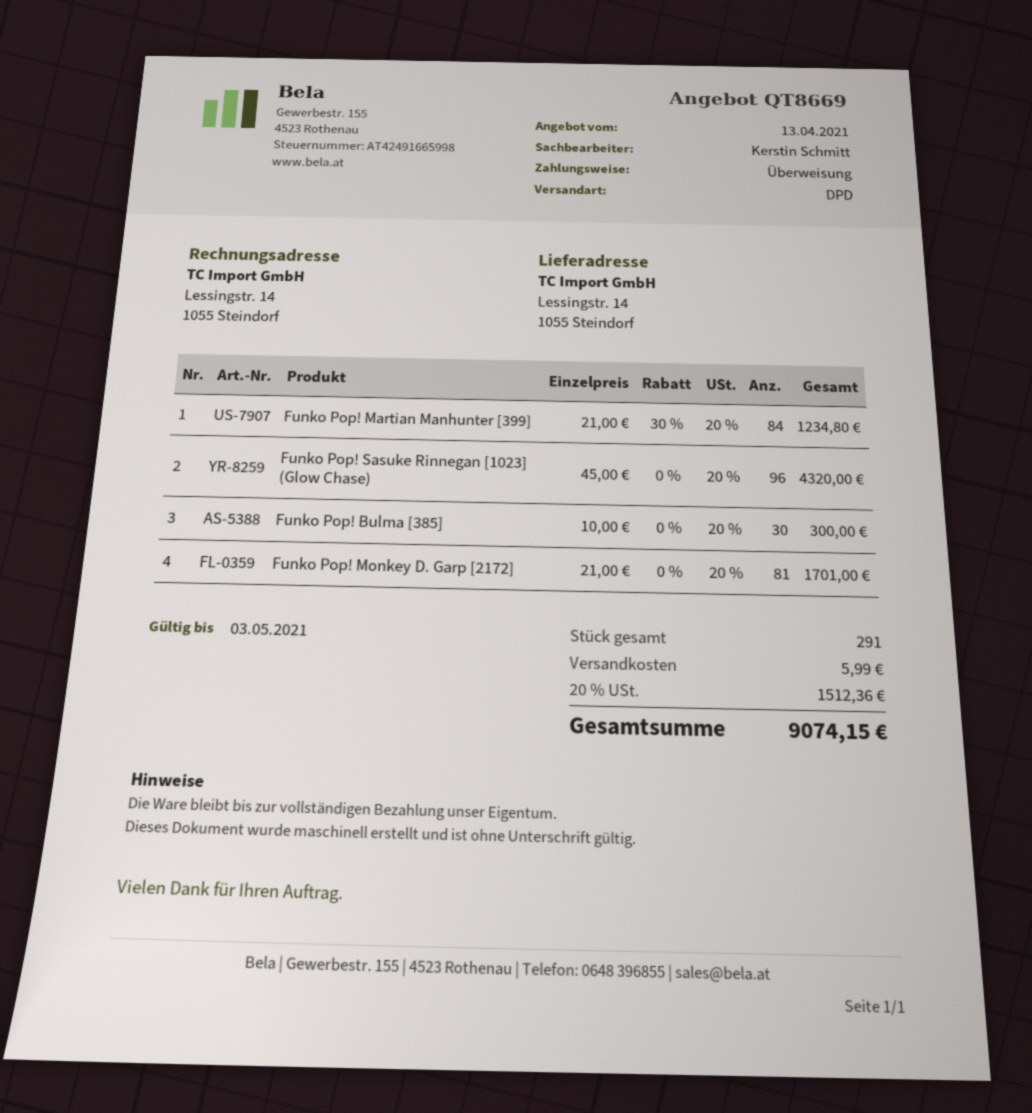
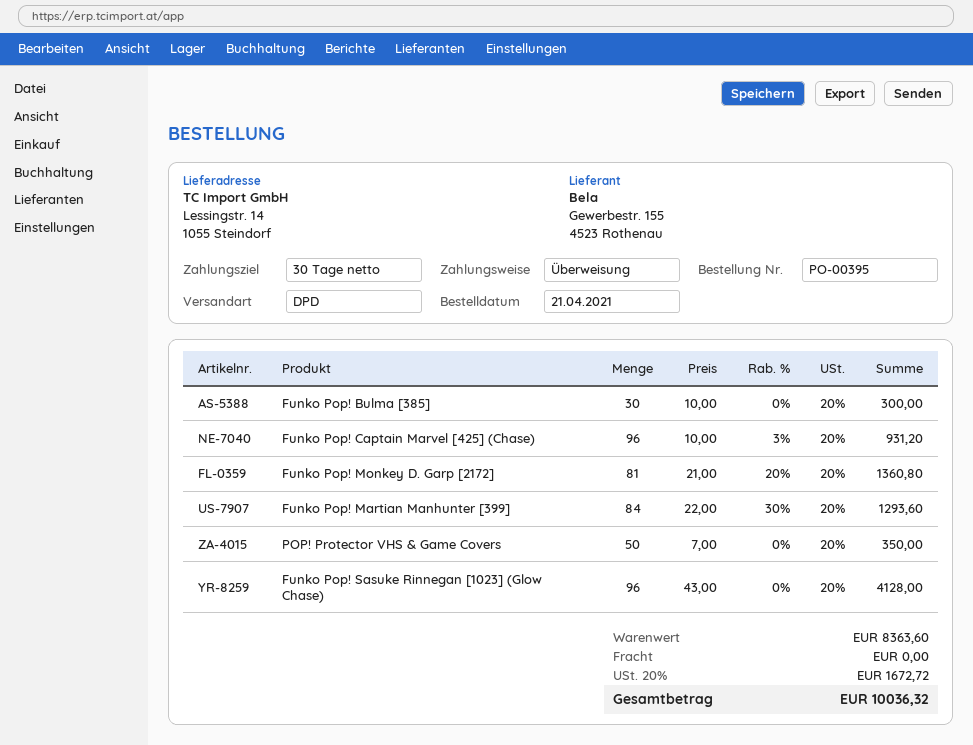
Funko Pop! Martian Manhunter [399]: 84 x 21.00 - 30% = 1234.80 -> 84 x 22.00 - 30% = 1293.60
Funko Pop! Sasuke Rinnegan [1023] (Glow Chase): 96 x 45.00 = 4320.00 -> 96 x 43.00 = 4128.00
Funko Pop! Monkey D. Garp [2172]: 81 x 21.00 = 1701.00 -> 81 x 21.00 - 20% = 1360.80
Funko Pop! Captain Marvel [425] (Chase): none -> 96 x 10.00 - 3% = 931.20
POP! Protector VHS & Game Covers: none -> 50 x 7.00 = 350.00
shipping: 5.99 -> 0.00
tax: 20% = 1512.36 -> 20% = 1672.72
total: 9074.15 -> 10036.32

